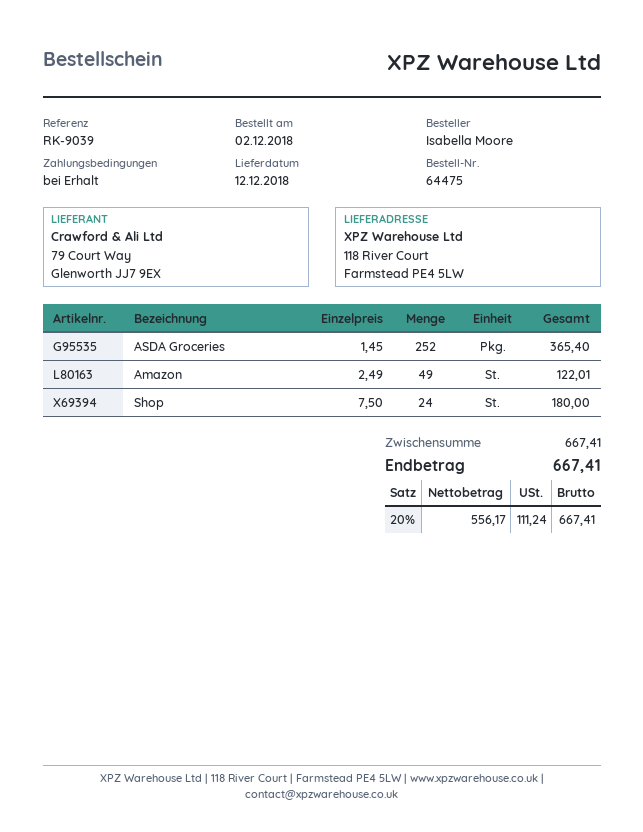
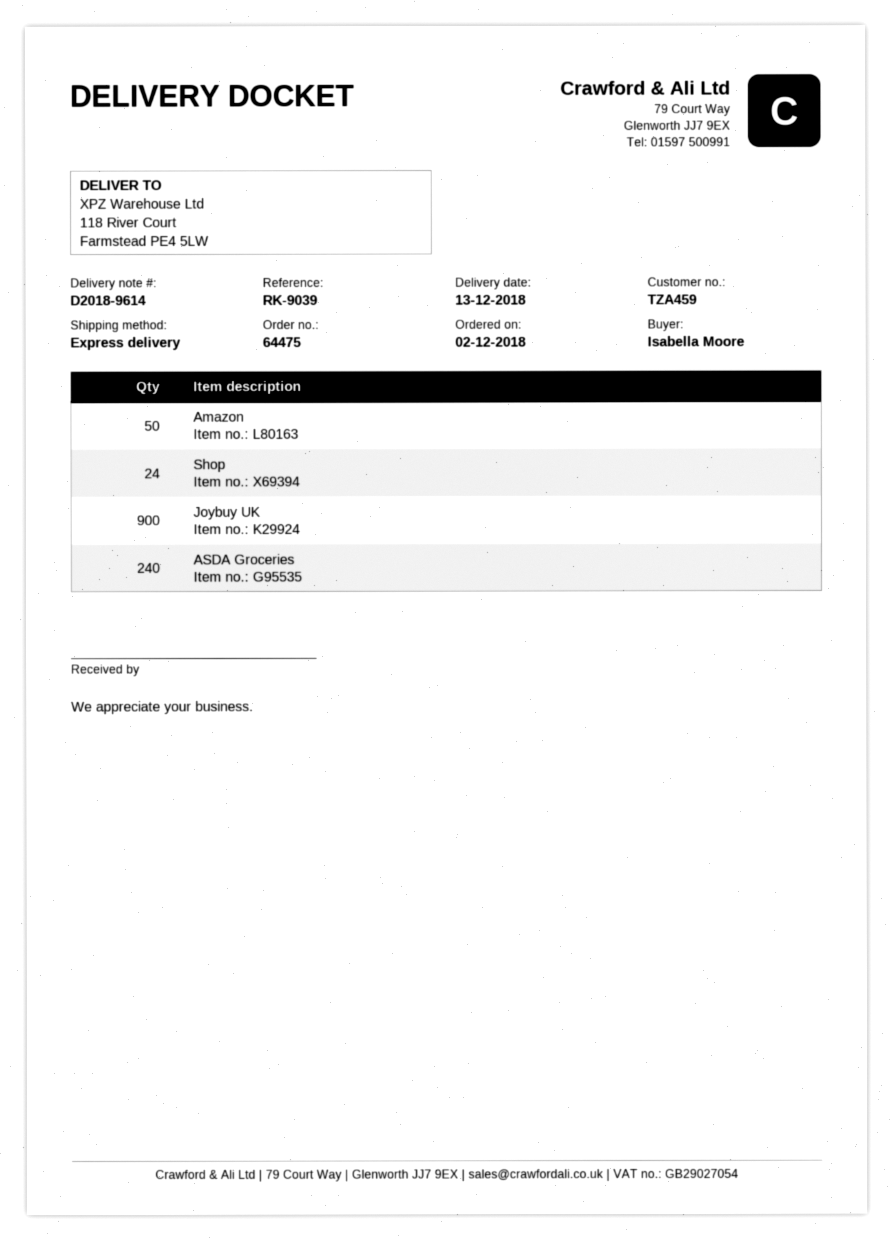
delivery date: 2018-12-12 -> 2018-12-13
ASDA Groceries: 252 -> 240
Amazon: 49 -> 50
Joybuy UK: none -> 900

